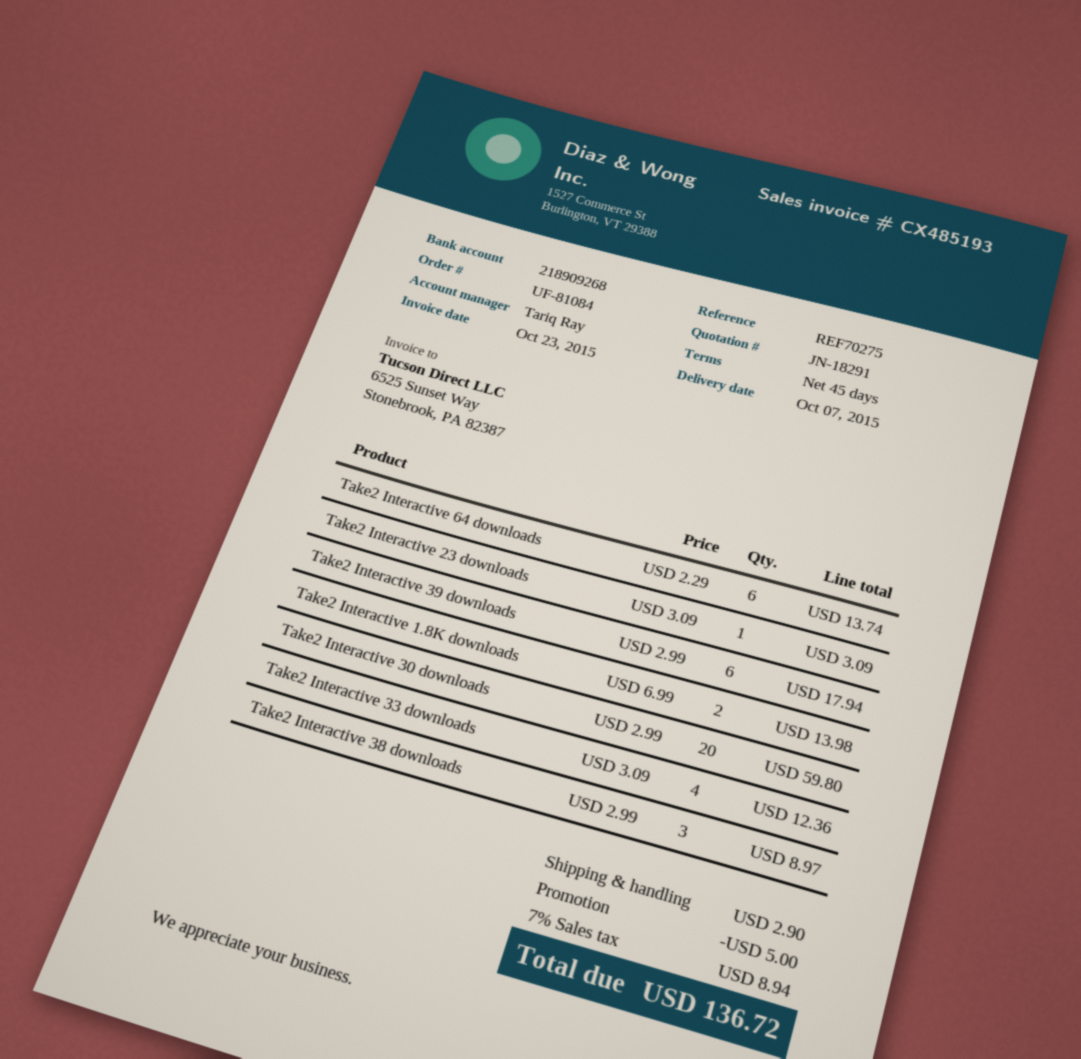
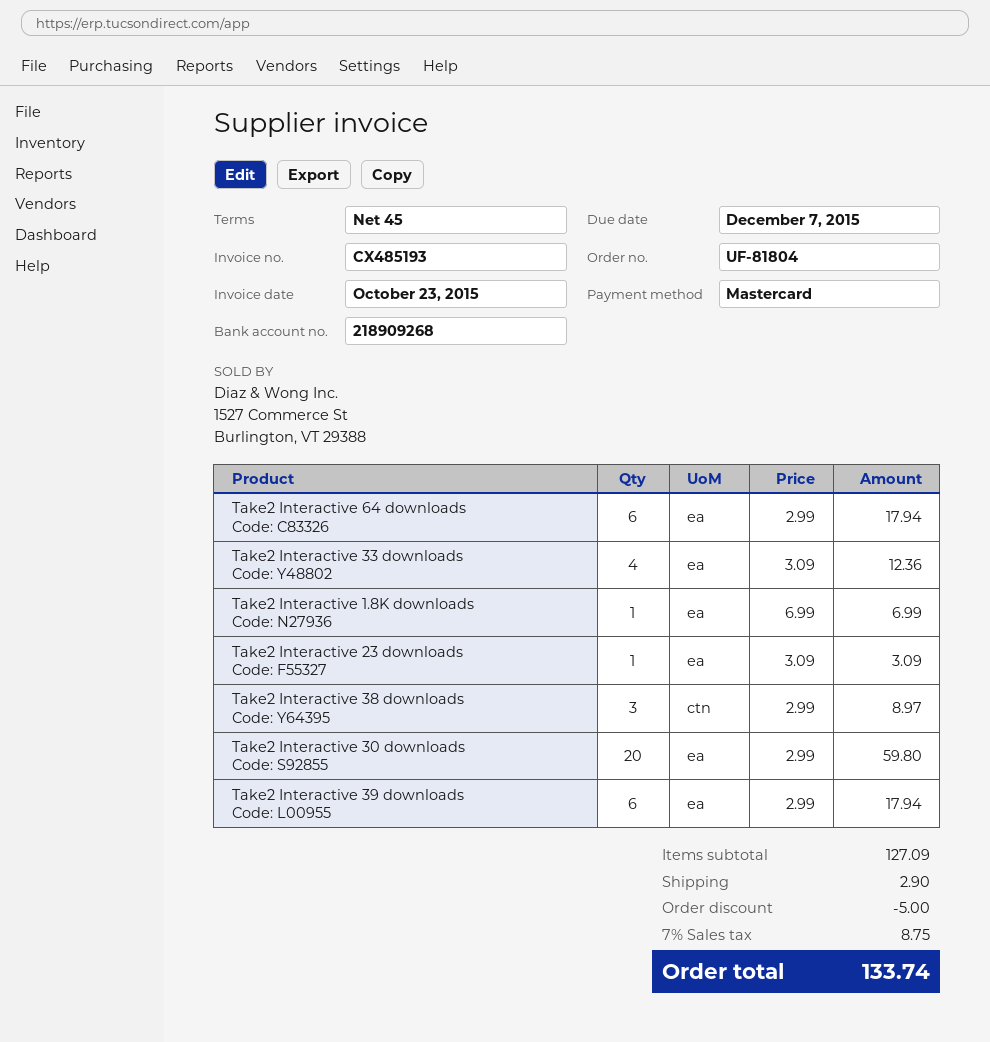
order number: UF-81084 -> UF-81804
Take2 Interactive 64 downloads: 6 x 2.29 = 13.74 -> 6 x 2.99 = 17.94
Take2 Interactive 1.8K downloads: 2 x 6.99 = 13.98 -> 1 x 6.99 = 6.99
tax: 7% = 8.94 -> 7% = 8.75
total: 136.72 -> 133.74

